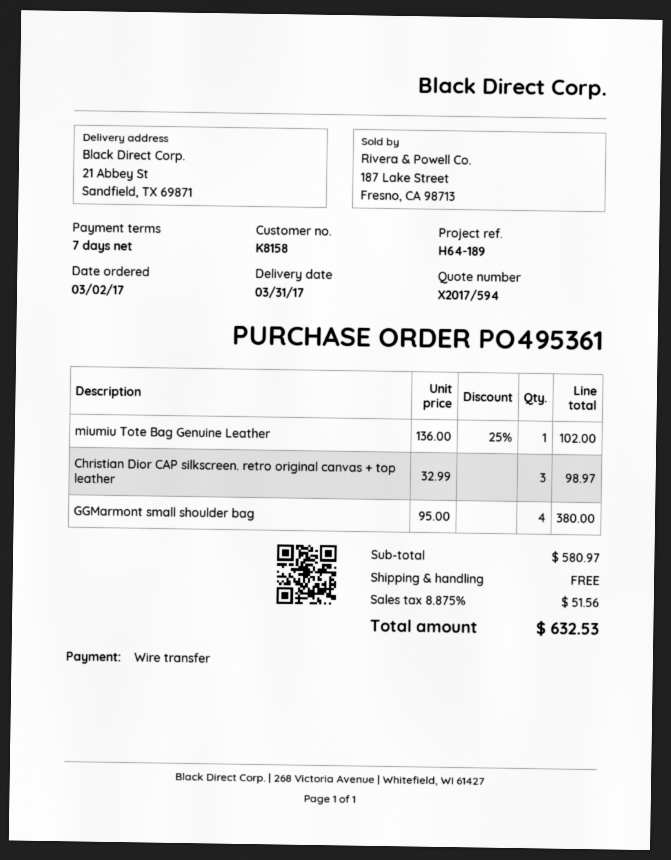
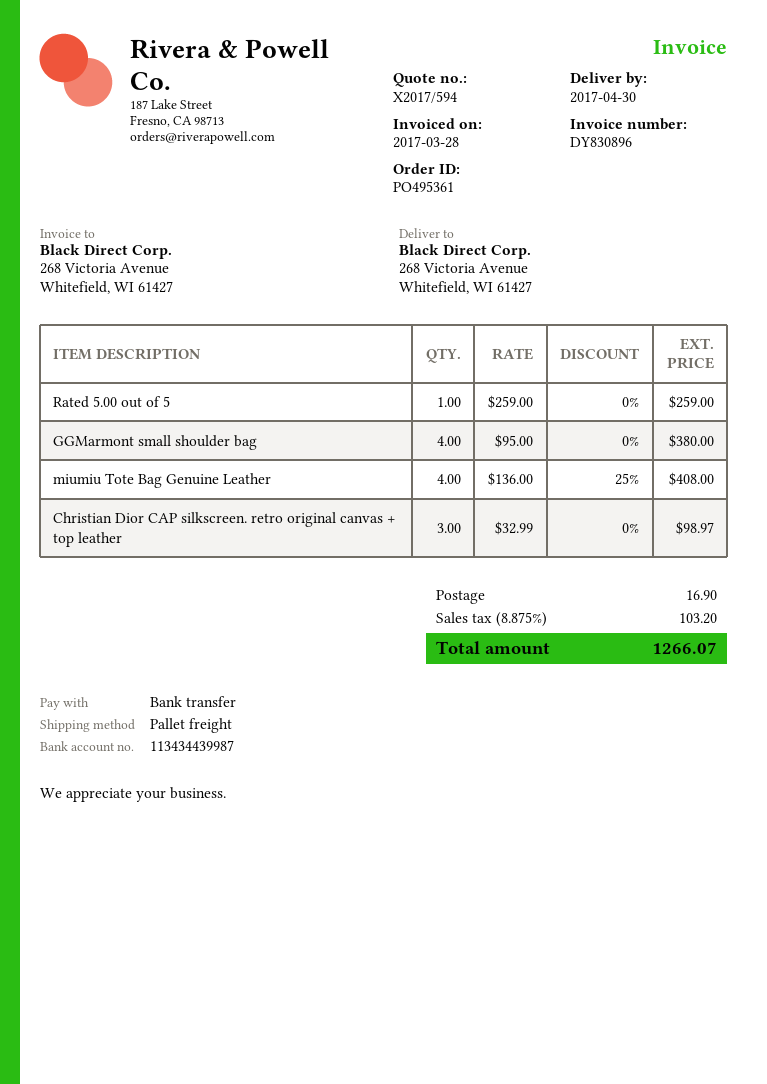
delivery date: 2017-03-31 -> 2017-04-30
ship to: 21 Abbey St, Sandfield, TX 69871 -> 268 Victoria Avenue, Whitefield, WI 61427
miumiu Tote Bag Genuine Leather: 1 x 136.00 - 25% = 102.00 -> 4 x 136.00 - 25% = 408.00
Rated 5.00 out of 5: none -> 1 x 259.00 = 259.00
shipping: 0.00 -> 16.90
tax: 8.875% = 51.56 -> 8.875% = 103.20
total: 632.53 -> 1266.07

